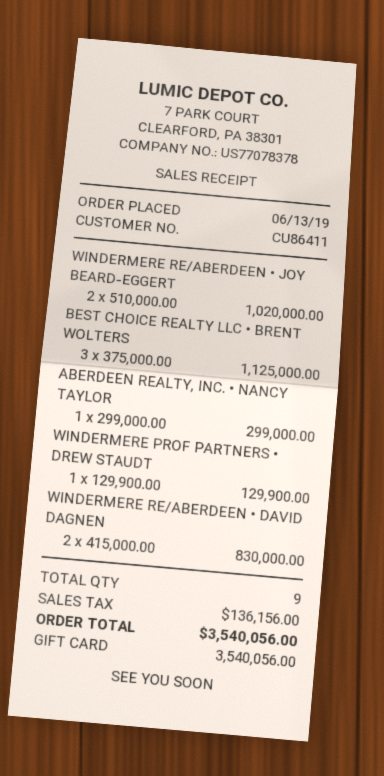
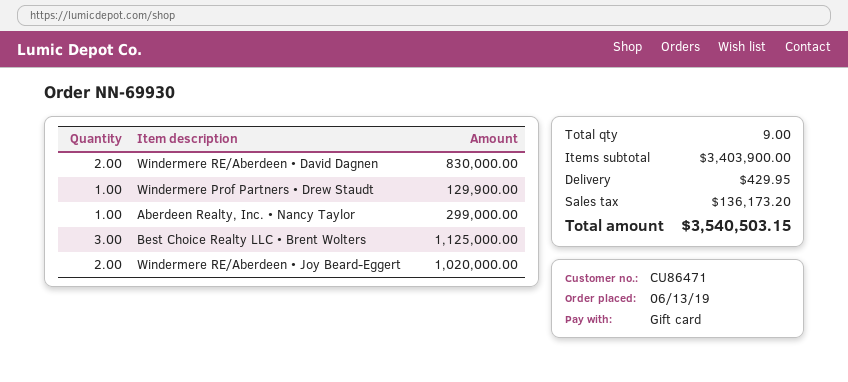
customer number: CU86411 -> CU86471
shipping: none -> 429.95
tax: 136156.00 -> 136173.20
total: 3540056.00 -> 3540503.15

